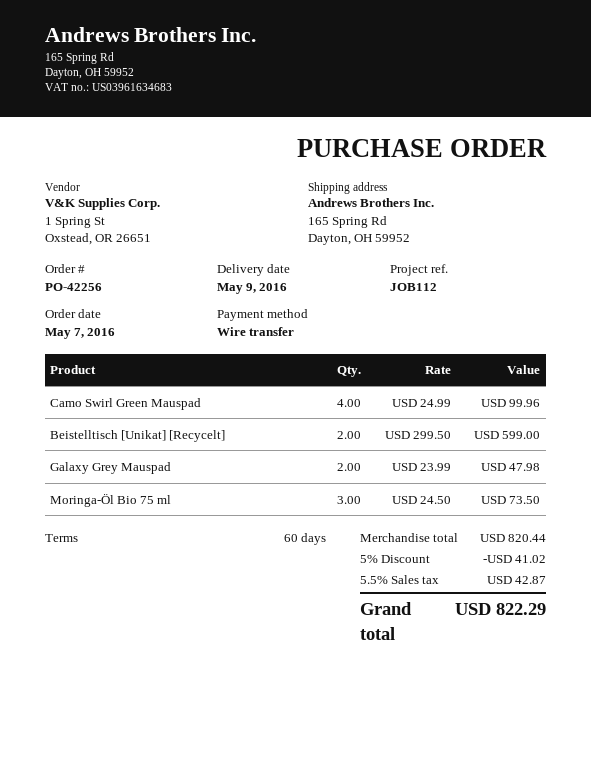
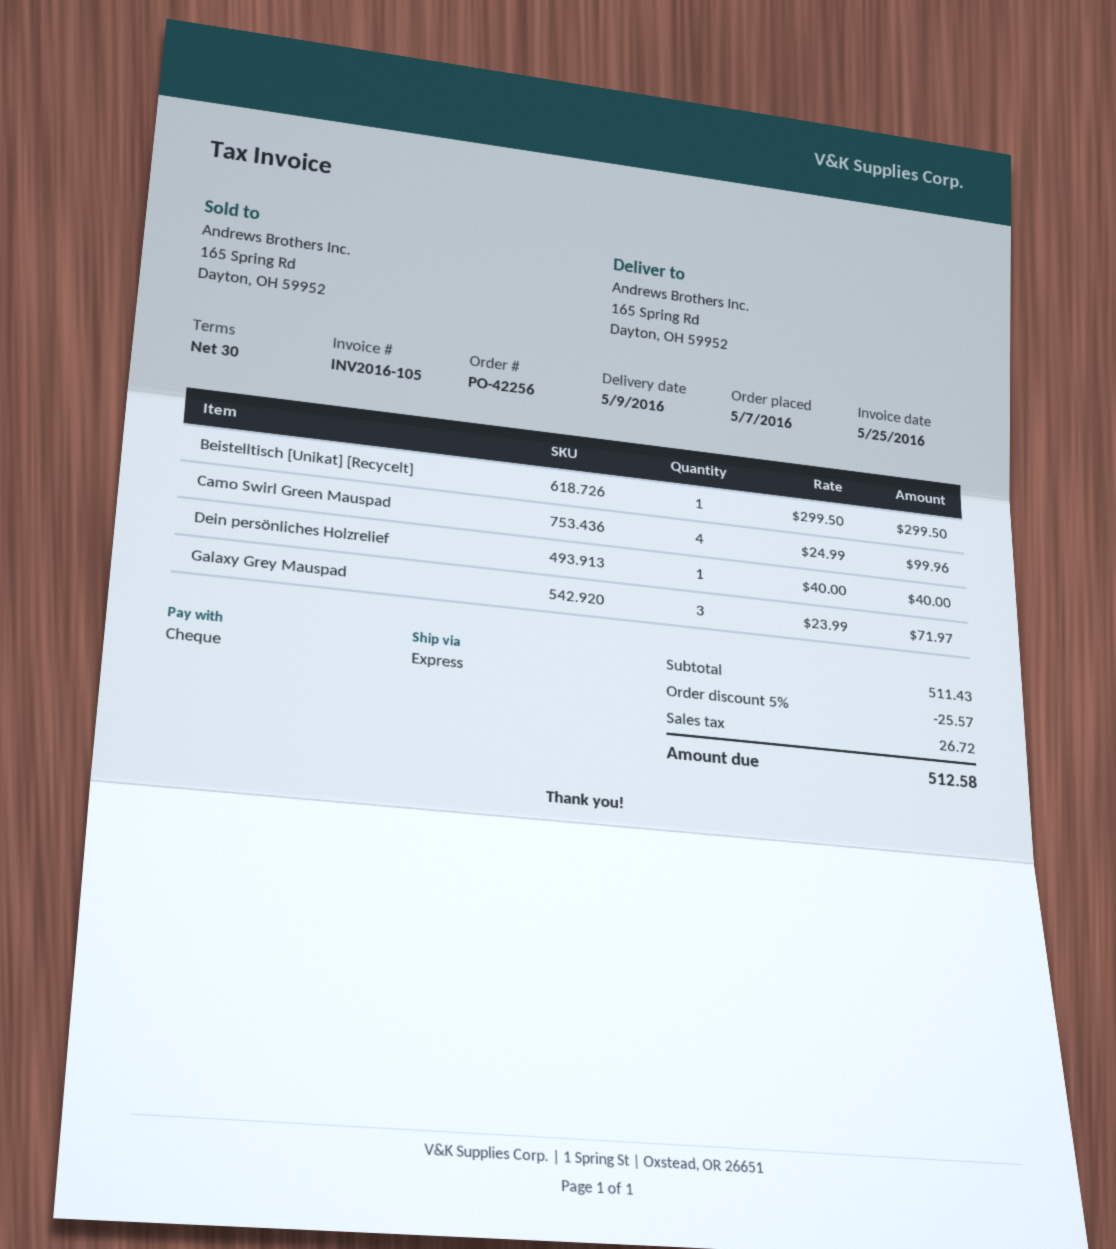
payment terms: 60 days -> 30 days
payment method: bank transfer -> cheque
Beistelltisch [Unikat] [Recycelt]: 2 x 299.50 = 599.00 -> 1 x 299.50 = 299.50
Galaxy Grey Mauspad: 2 x 23.99 = 47.98 -> 3 x 23.99 = 71.97
Moringa-Öl Bio 75 ml: 3 x 24.50 = 73.50 -> none
Dein persönliches Holzrelief: none -> 1 x 40.00 = 40.00
subtotal: 820.44 -> 511.43
discount: 5% = 41.02 -> 5% = 25.57
tax: 42.87 -> 26.72
total: 822.29 -> 512.58

